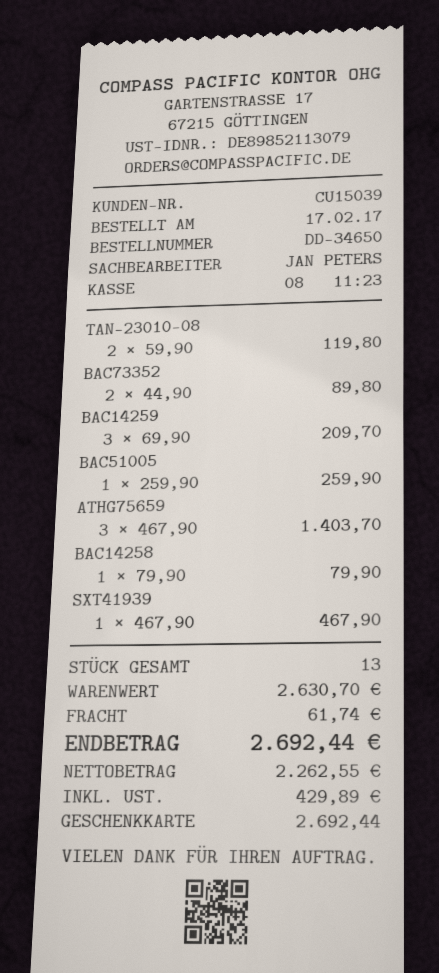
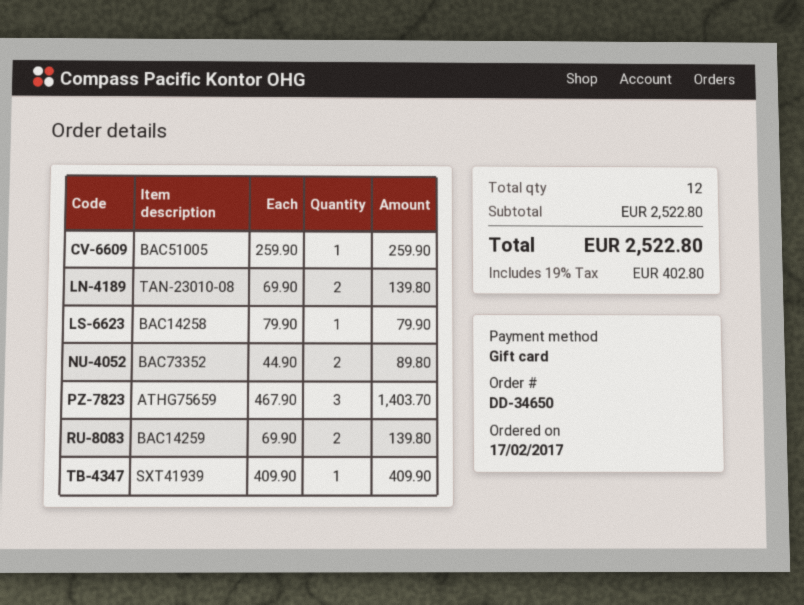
TAN-23010-08: 2 x 59.90 = 119.80 -> 2 x 69.90 = 139.80
BAC14259: 3 x 69.90 = 209.70 -> 2 x 69.90 = 139.80
SXT41939: 1 x 467.90 = 467.90 -> 1 x 409.90 = 409.90
total quantity: 13 -> 12
subtotal: 2630.70 -> 2522.80
shipping: 61.74 -> none
tax: 429.89 -> 402.80
total: 2692.44 -> 2522.80

